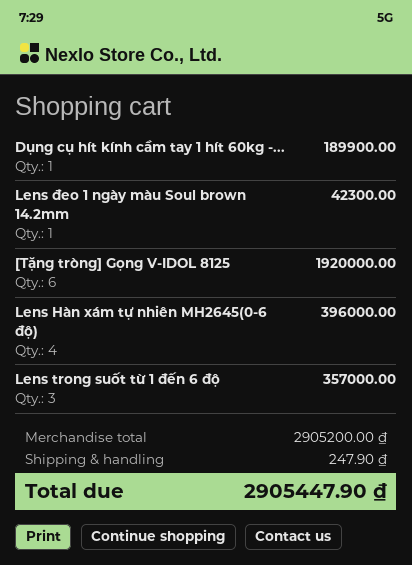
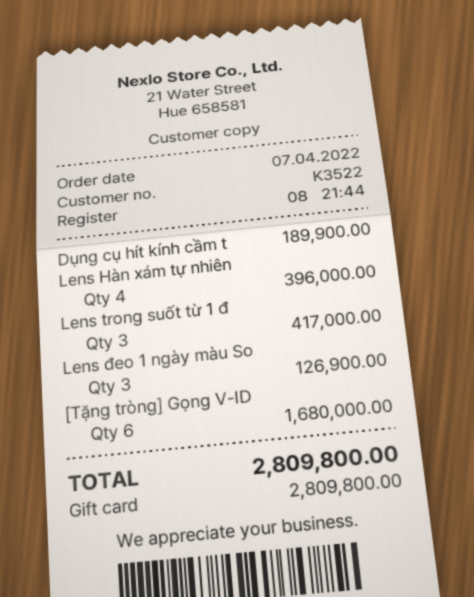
Lens đeo 1 ngày màu Soul brown 14.2mm: 1 for 42300.00 -> 3 for 126900.00
[Tặng tròng] Gọng V-IDOL 8125: 6 for 1920000.00 -> 6 for 1680000.00
Lens trong suốt từ 1 đến 6 độ: 3 for 357000.00 -> 3 for 417000.00
shipping: 247.90 -> none
total: 2905447.90 -> 2809800.00

